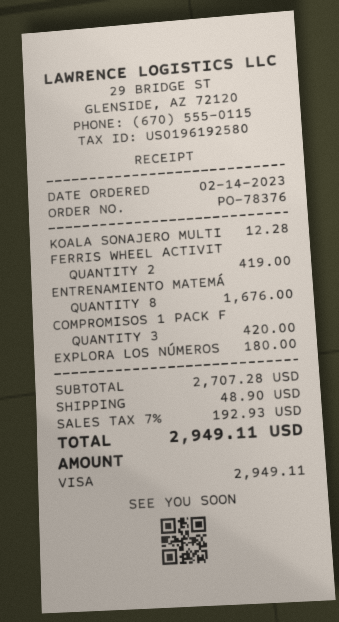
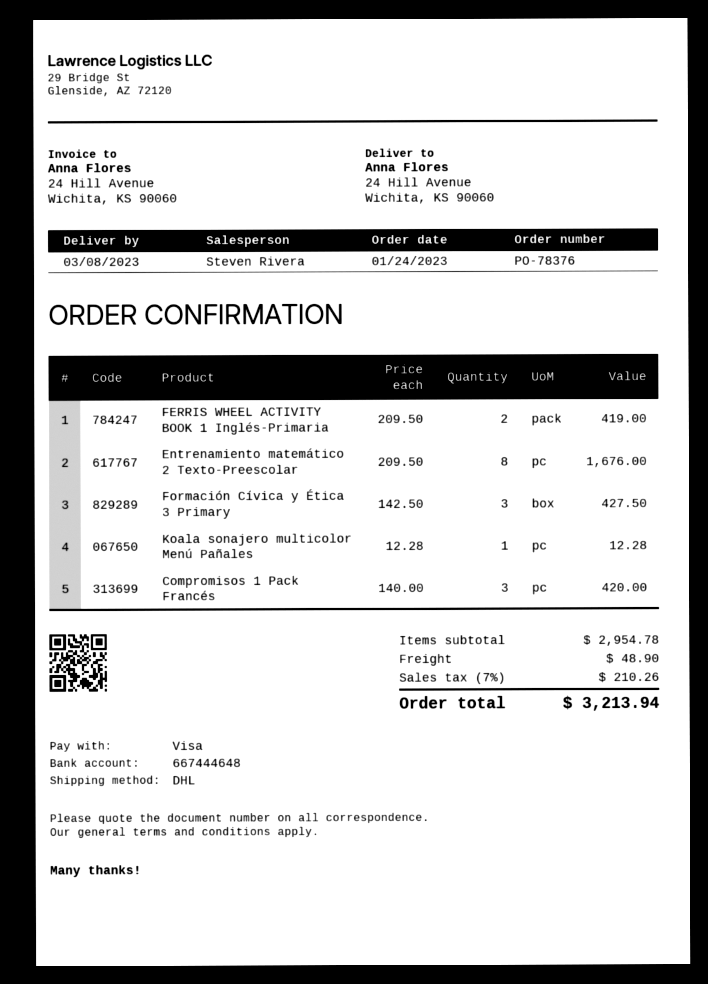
order date: 2023-02-14 -> 2023-01-24
EXPLORA LOS NÚMEROS: 1 for 180.00 -> none
Formación Cívica y Ética 3 Primary: none -> 3 for 427.50
subtotal: 2707.28 -> 2954.78
tax: 7% = 192.93 -> 7% = 210.26
total: 2949.11 -> 3213.94

